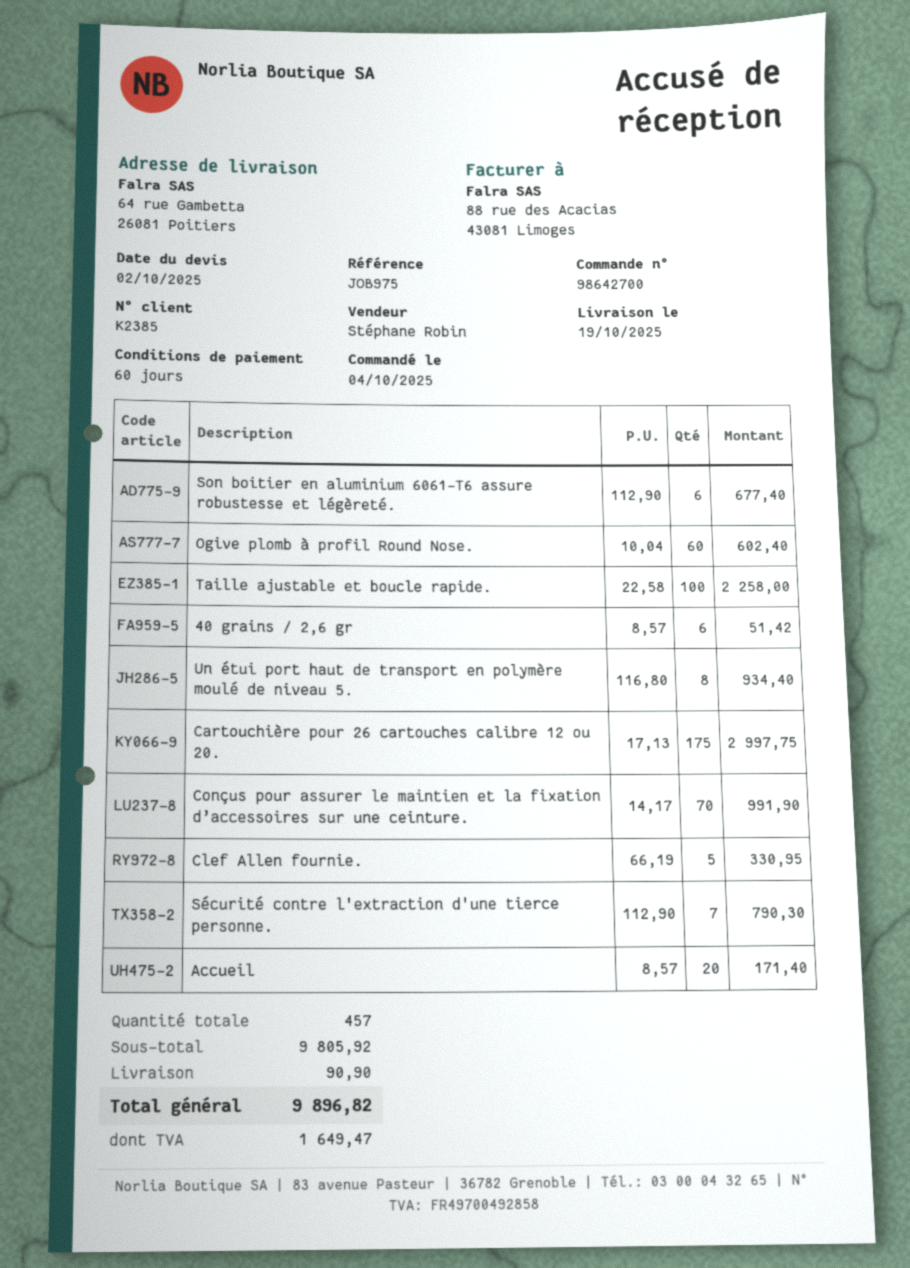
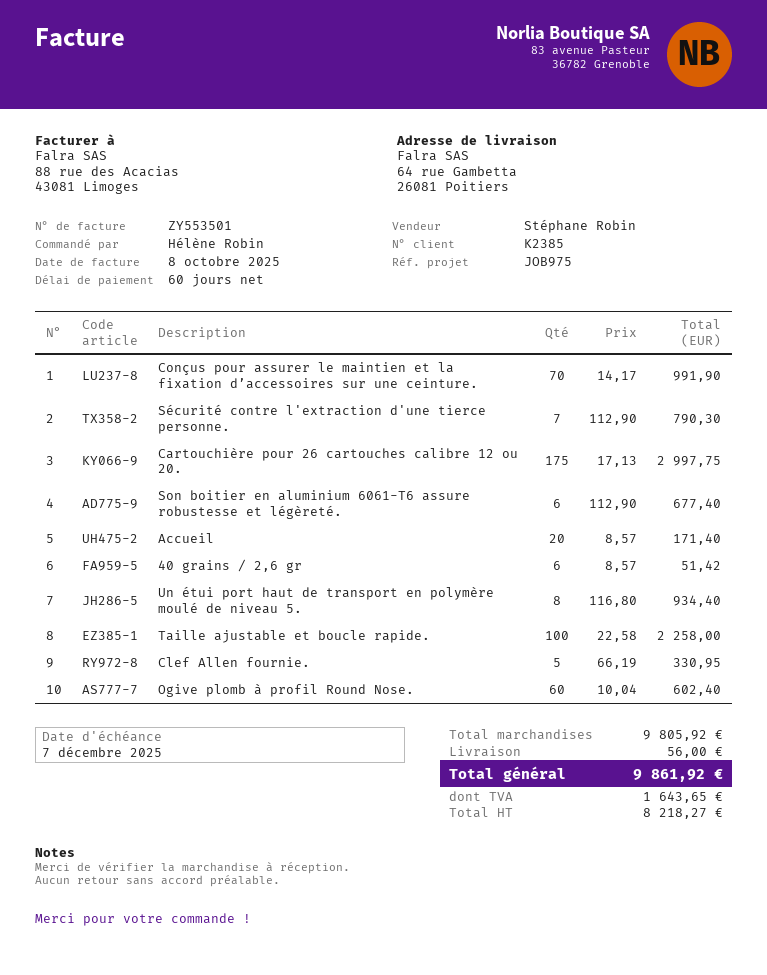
shipping: 90.90 -> 56.00
tax: 1649.47 -> 1643.65
total: 9896.82 -> 9861.92

